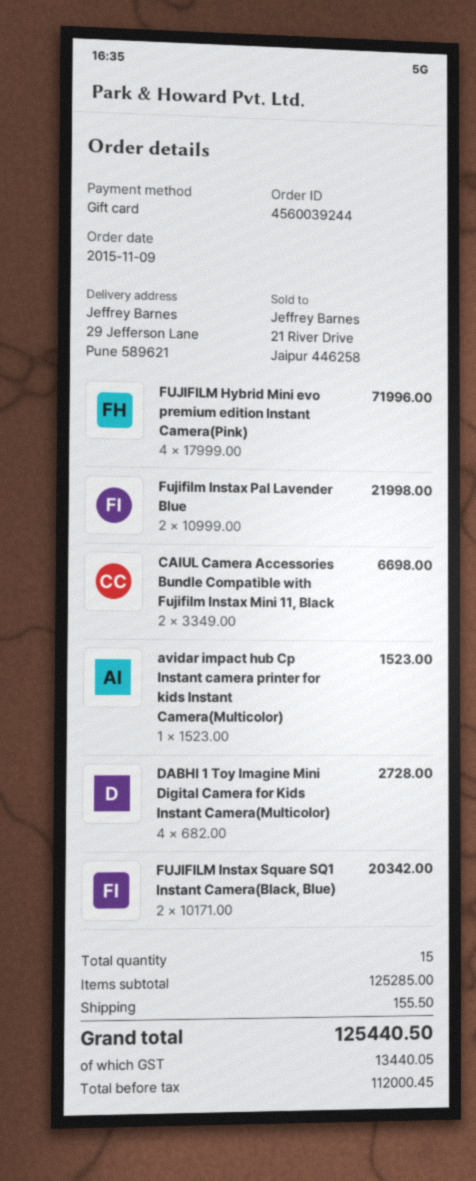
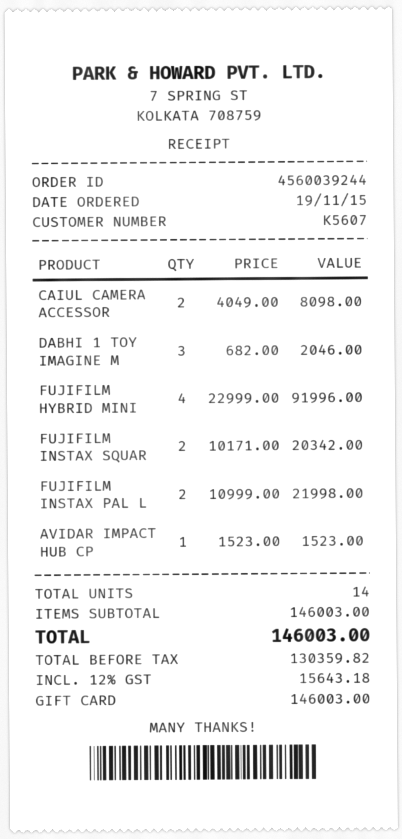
order date: 2015-11-09 -> 2015-11-19
FUJIFILM Hybrid Mini evo premium edition Instant Camera(Pink): 4 x 17999.00 = 71996.00 -> 4 x 22999.00 = 91996.00
CAIUL Camera Accessories Bundle Compatible with Fujifilm Instax Mini 11, Black: 2 x 3349.00 = 6698.00 -> 2 x 4049.00 = 8098.00
DABHI 1 Toy Imagine Mini Digital Camera for Kids Instant Camera(Multicolor): 4 x 682.00 = 2728.00 -> 3 x 682.00 = 2046.00
total quantity: 15 -> 14
subtotal: 125285.00 -> 146003.00
shipping: 155.50 -> none
net: 112000.45 -> 130359.82
tax: 13440.05 -> 15643.18
total: 125440.50 -> 146003.00

